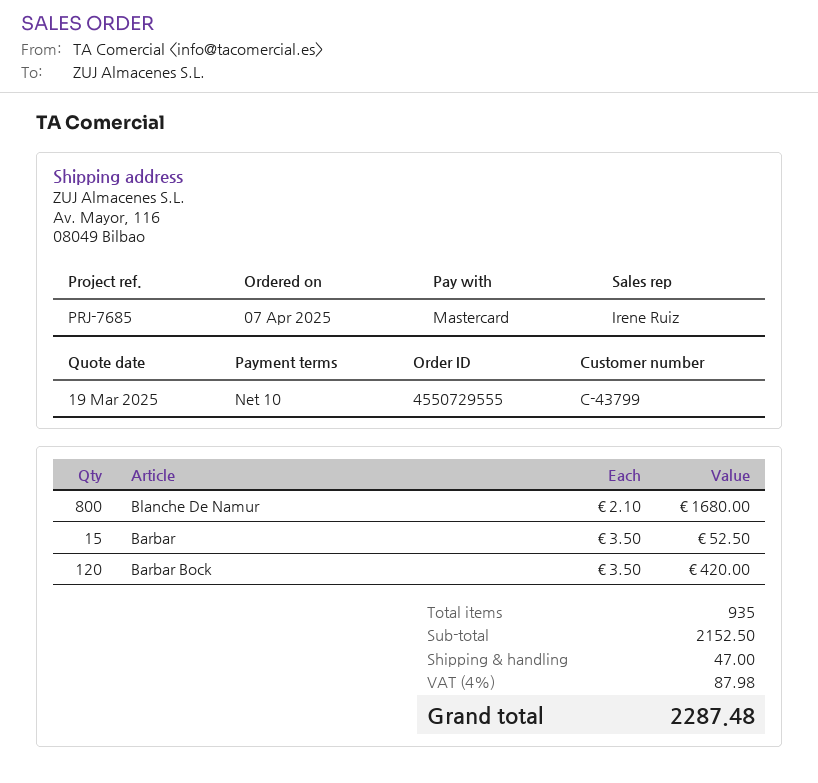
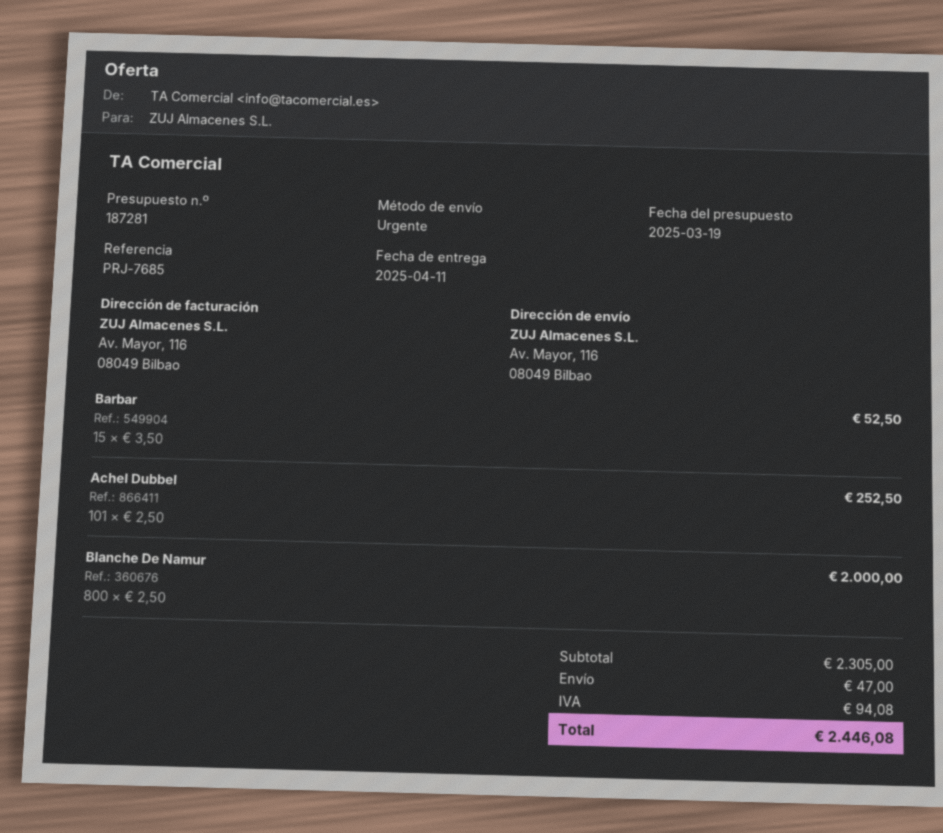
Blanche De Namur: 800 x 2.10 = 1680.00 -> 800 x 2.50 = 2000.00
Barbar Bock: 120 x 3.50 = 420.00 -> none
Achel Dubbel: none -> 101 x 2.50 = 252.50
subtotal: 2152.50 -> 2305.00
tax: 87.98 -> 94.08
total: 2287.48 -> 2446.08

